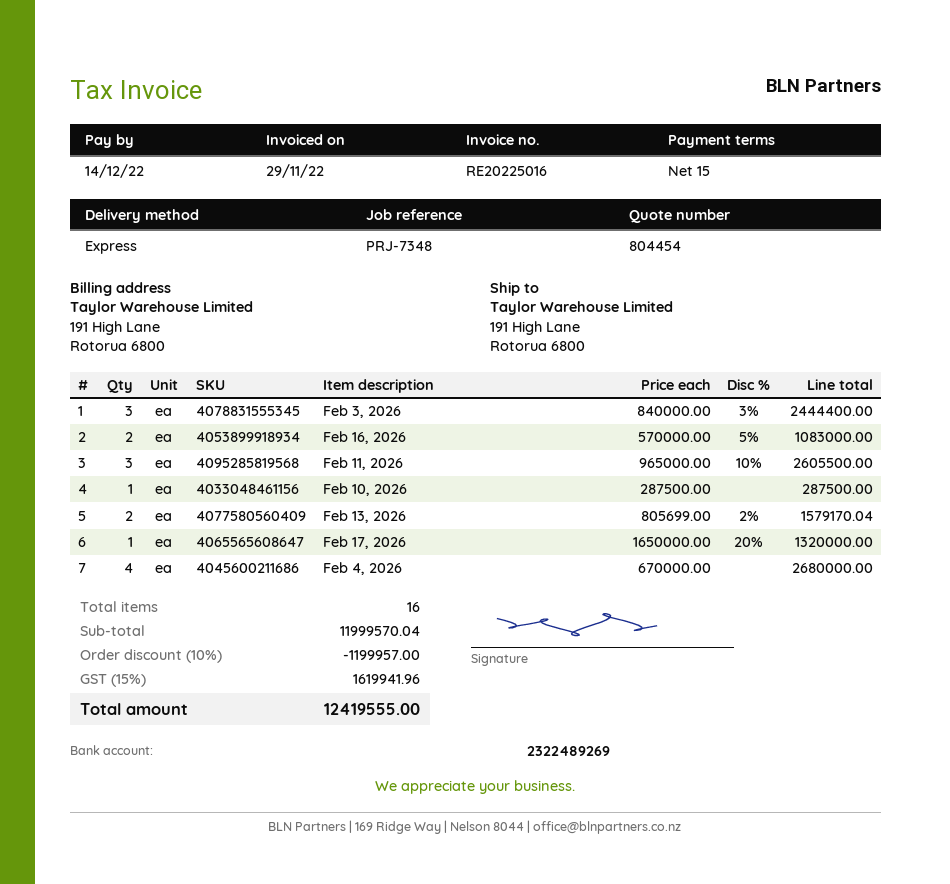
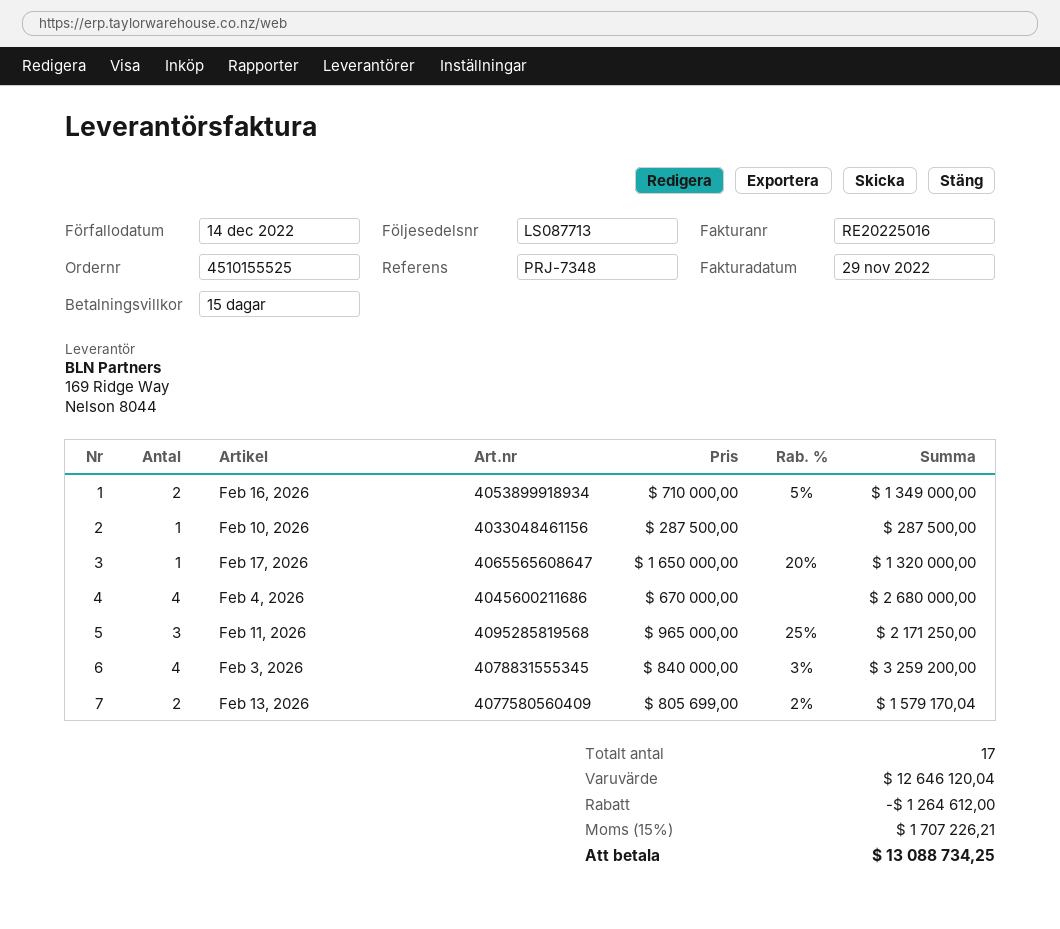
Feb 3, 2026: 3 x 840000.00 - 3% = 2444400.00 -> 4 x 840000.00 - 3% = 3259200.00
Feb 16, 2026: 2 x 570000.00 - 5% = 1083000.00 -> 2 x 710000.00 - 5% = 1349000.00
Feb 11, 2026: 3 x 965000.00 - 10% = 2605500.00 -> 3 x 965000.00 - 25% = 2171250.00
total quantity: 16 -> 17
subtotal: 11999570.04 -> 12646120.04
discount: 1199957.00 -> 1264612.00
tax: 15% = 1619941.96 -> 15% = 1707226.21
total: 12419555.00 -> 13088734.25

